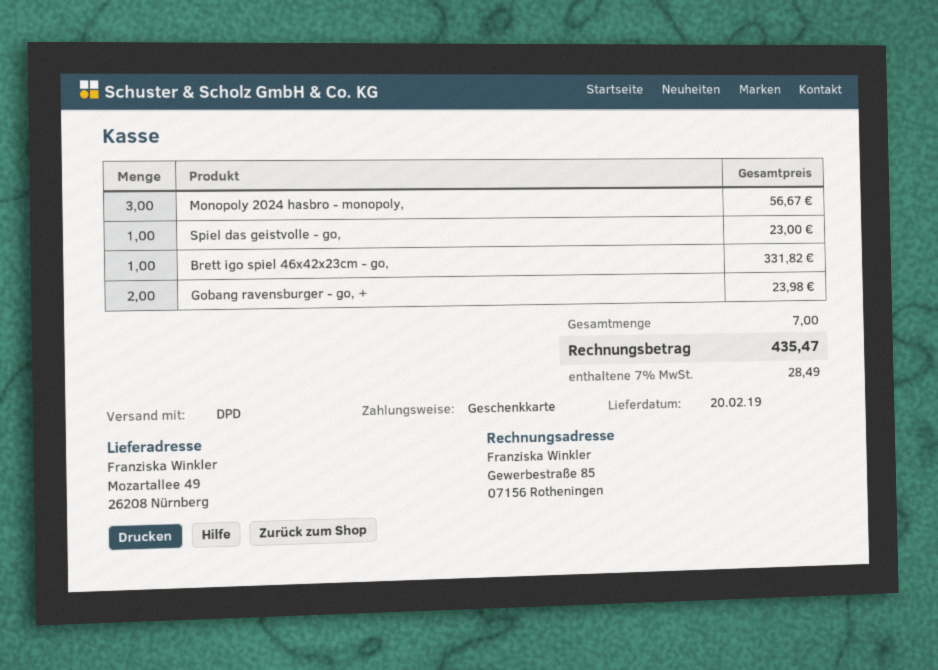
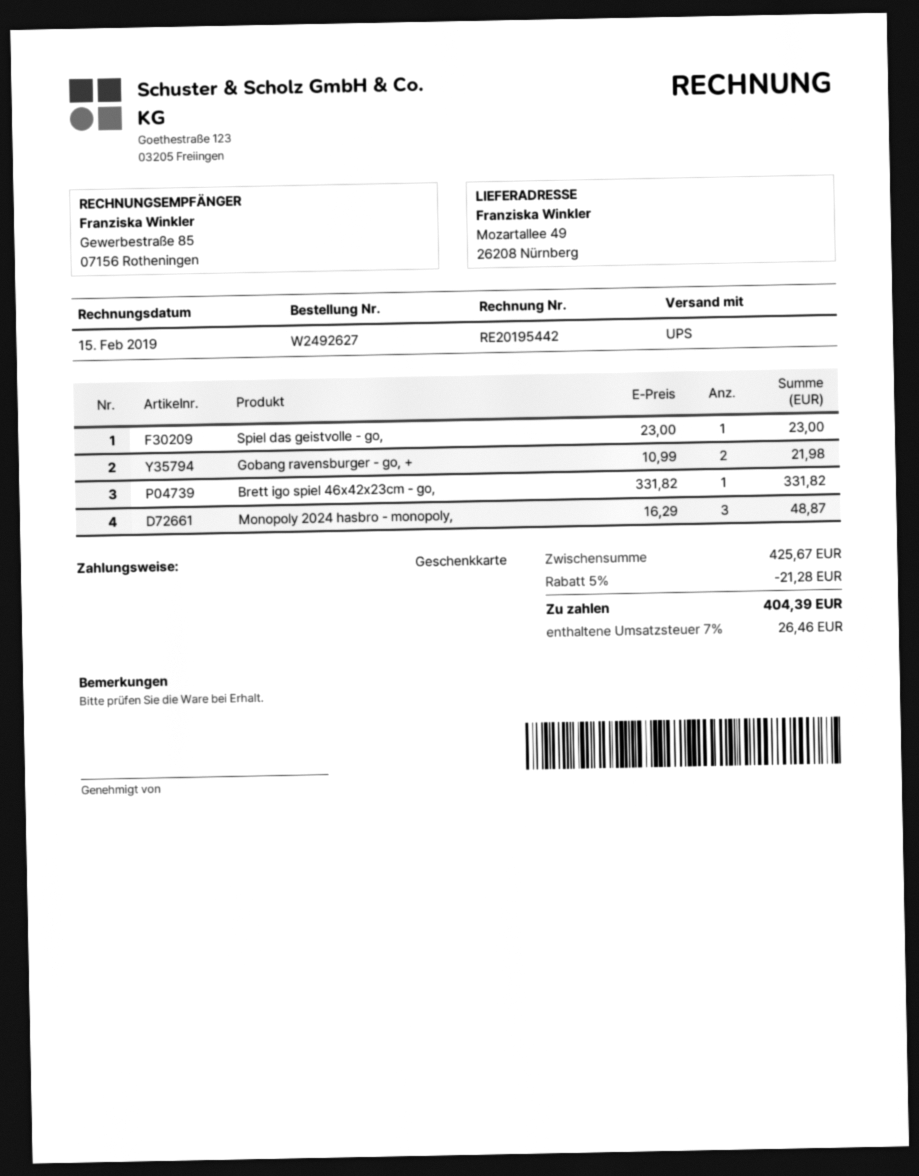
shipping method: DPD -> UPS
Monopoly 2024 hasbro - monopoly,: 3 for 56.67 -> 3 for 48.87
Gobang ravensburger - go, +: 2 for 23.98 -> 2 for 21.98
discount: none -> 5% = 21.28
tax: 7% = 28.49 -> 7% = 26.46
total: 435.47 -> 404.39

